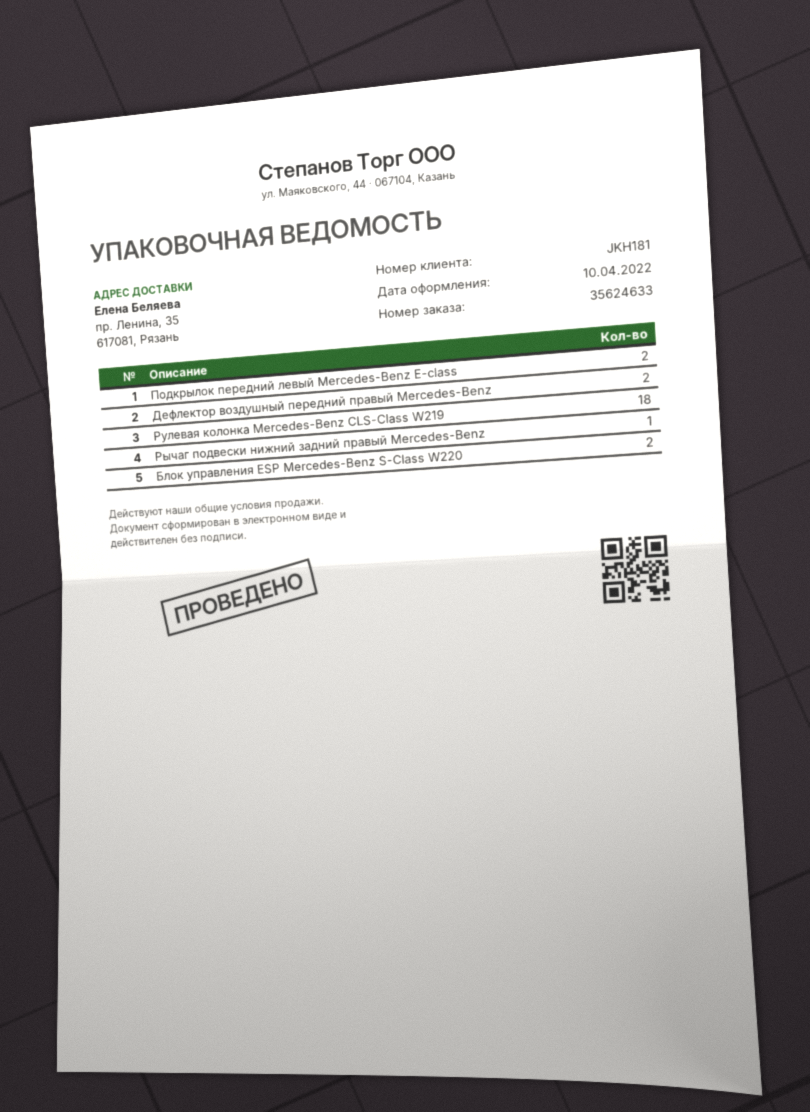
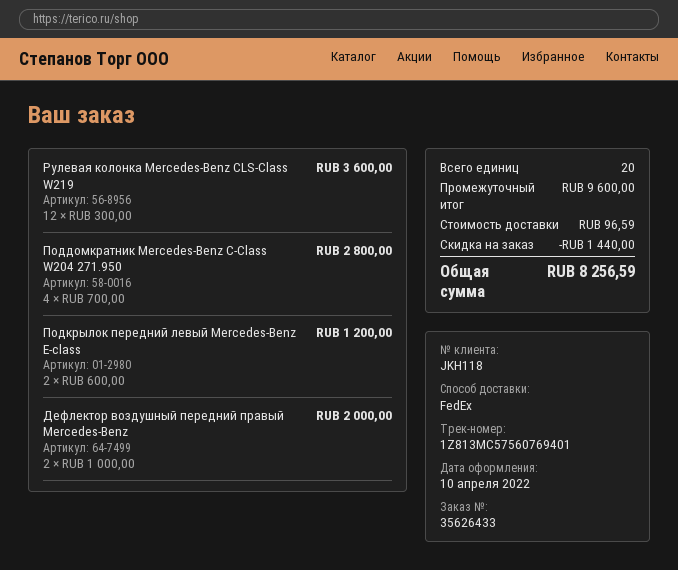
order number: 35624633 -> 35626433
customer number: JKH181 -> JKH118
Рулевая колонка Mercedes-Benz CLS-Class W219: 18 -> 12
Рычаг подвески нижний задний правый Mercedes-Benz: 1 -> none
Блок управления ESP Mercedes-Benz S-Class W220: 2 -> none
Поддомкратник Mercedes-Benz C-Class W204 271.950: none -> 4

